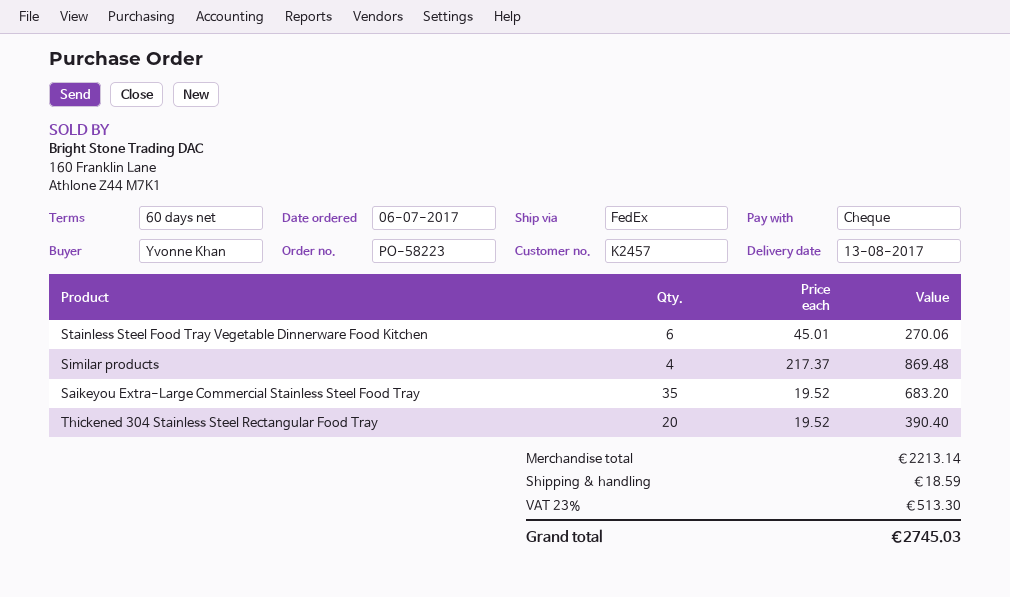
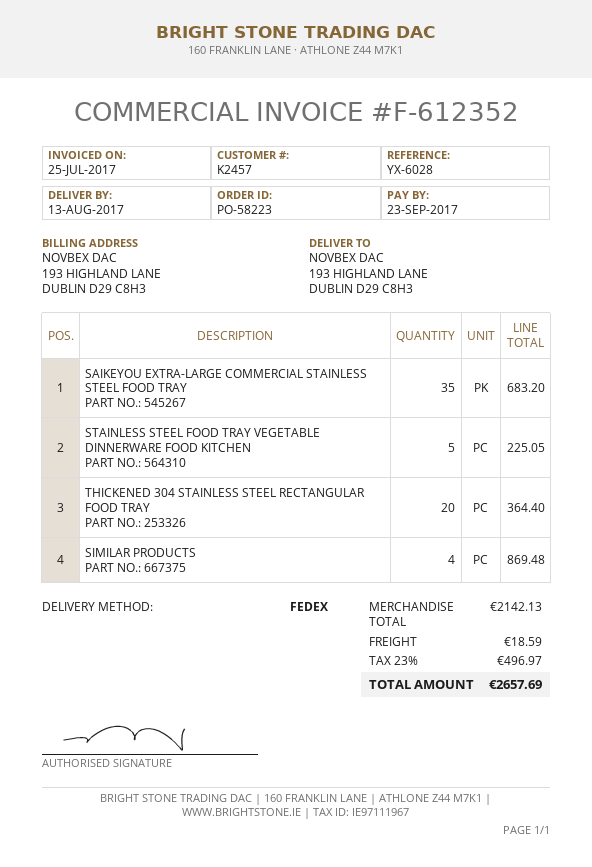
Stainless Steel Food Tray Vegetable Dinnerware Food Kitchen: 6 for 270.06 -> 5 for 225.05
Thickened 304 Stainless Steel Rectangular Food Tray: 20 for 390.40 -> 20 for 364.40
subtotal: 2213.14 -> 2142.13
tax: 23% = 513.30 -> 23% = 496.97
total: 2745.03 -> 2657.69

